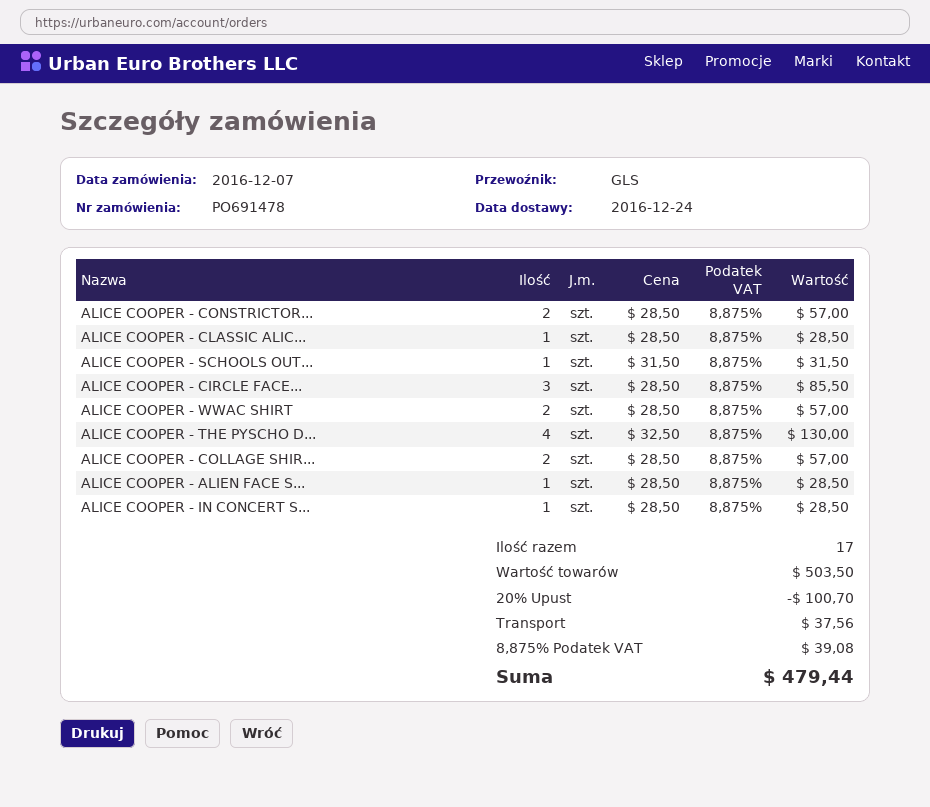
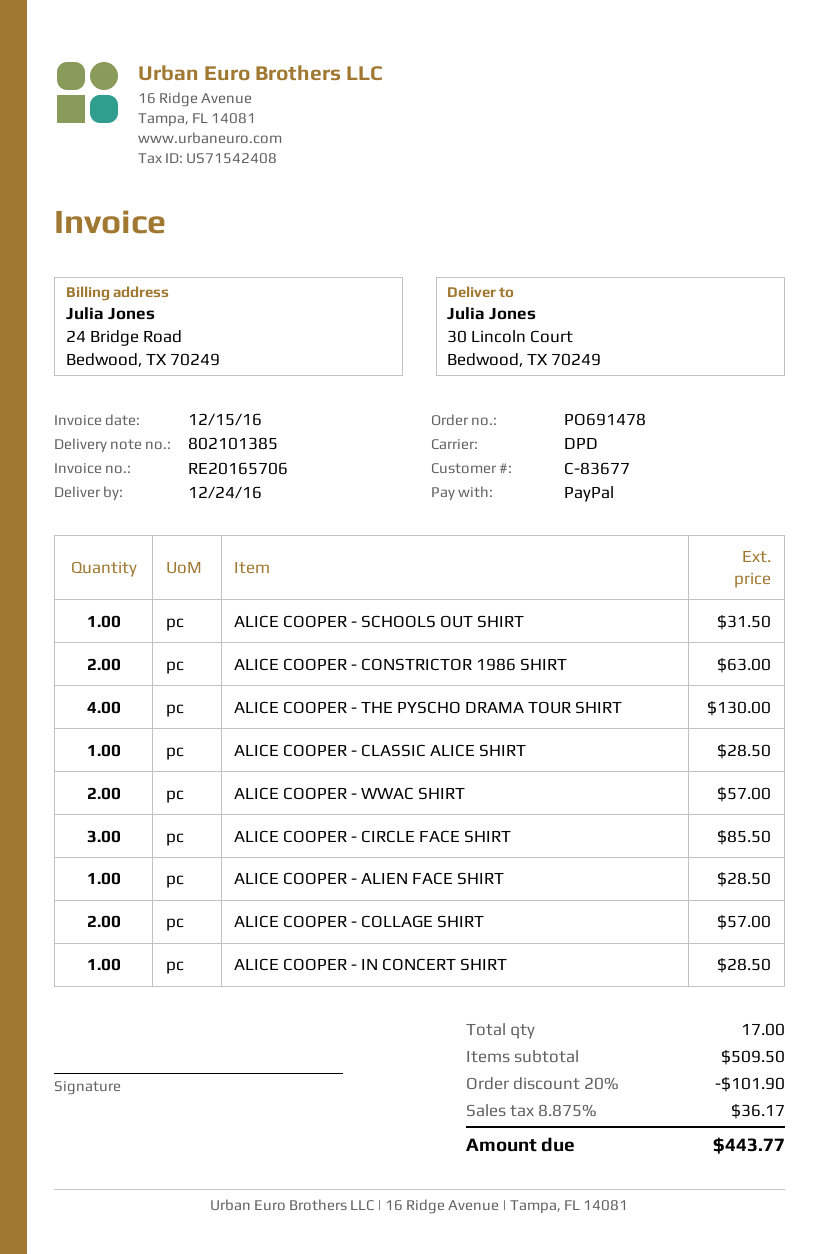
shipping method: GLS -> DPD
ALICE COOPER - CONSTRICTOR...: 2 for 57.00 -> 2 for 63.00
subtotal: 503.50 -> 509.50
discount: 20% = 100.70 -> 20% = 101.90
shipping: 37.56 -> none
tax: 8.875% = 39.08 -> 8.875% = 36.17
total: 479.44 -> 443.77

